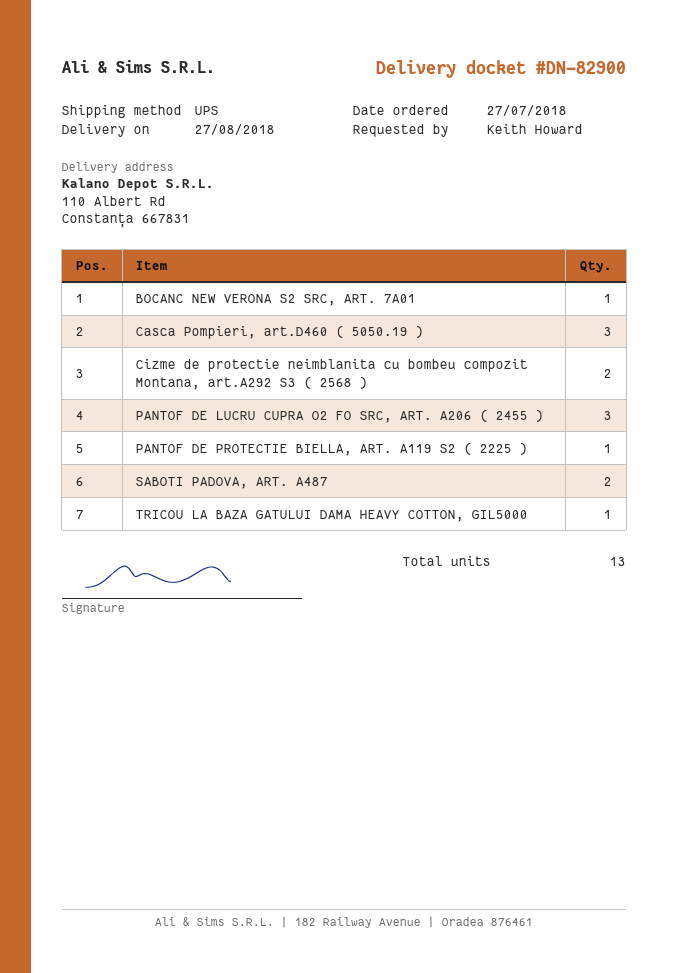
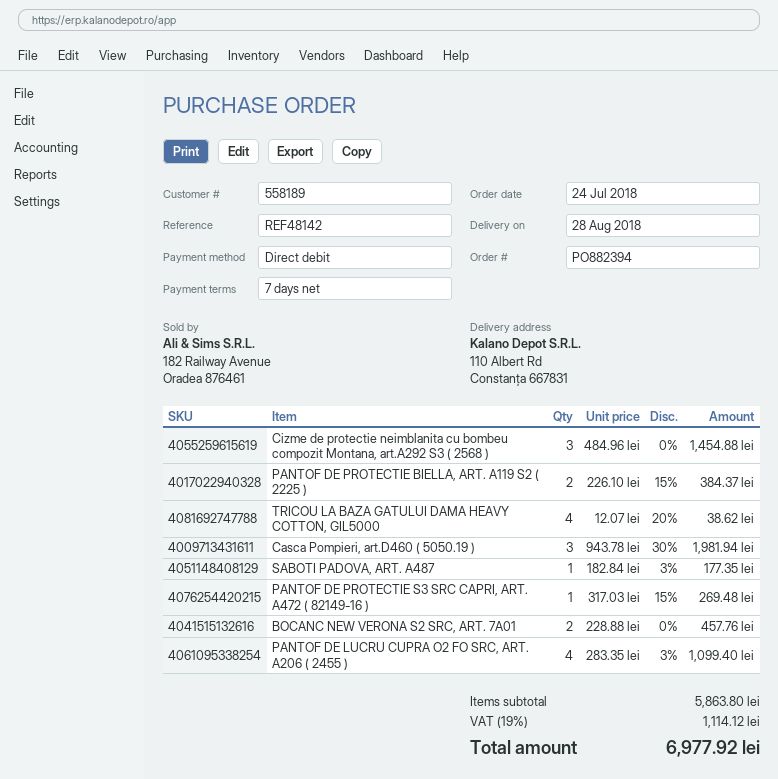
order date: 2018-07-27 -> 2018-07-24
delivery date: 2018-08-27 -> 2018-08-28
BOCANC NEW VERONA S2 SRC, ART. 7A01: 1 -> 2
Cizme de protectie neimblanita cu bombeu compozit Montana, art.A292 S3 ( 2568 ): 2 -> 3
PANTOF DE LUCRU CUPRA O2 FO SRC, ART. A206 ( 2455 ): 3 -> 4
PANTOF DE PROTECTIE BIELLA, ART. A119 S2 ( 2225 ): 1 -> 2
SABOTI PADOVA, ART. A487: 2 -> 1
TRICOU LA BAZA GATULUI DAMA HEAVY COTTON, GIL5000: 1 -> 4
PANTOF DE PROTECTIE S3 SRC CAPRI, ART. A472 ( 82149-16 ): none -> 1

